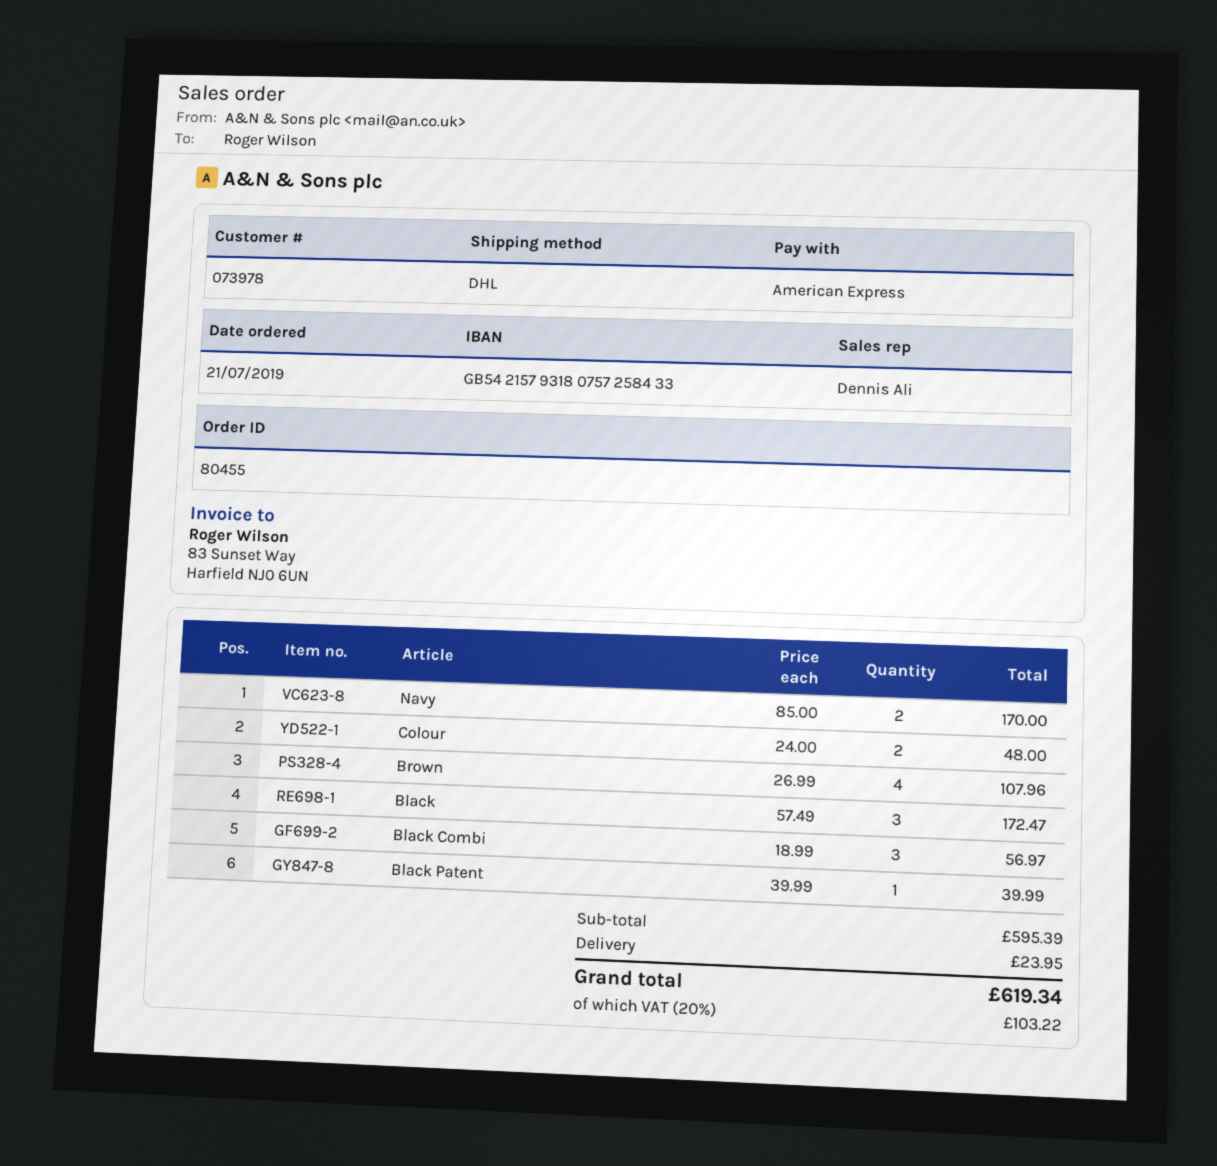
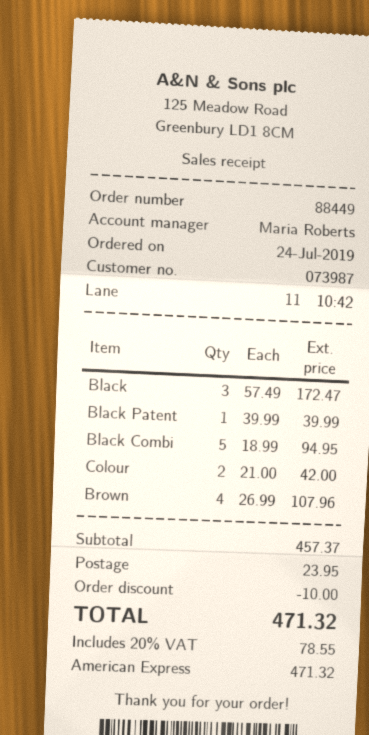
order number: 80455 -> 88449
order date: 2019-07-21 -> 2019-07-24
customer number: 073978 -> 073987
sales rep: Dennis Ali -> Maria Roberts
Navy: 2 x 85.00 = 170.00 -> none
Colour: 2 x 24.00 = 48.00 -> 2 x 21.00 = 42.00
Black Combi: 3 x 18.99 = 56.97 -> 5 x 18.99 = 94.95
subtotal: 595.39 -> 457.37
discount: none -> 10.00
tax: 20% = 103.22 -> 20% = 78.55
total: 619.34 -> 471.32

